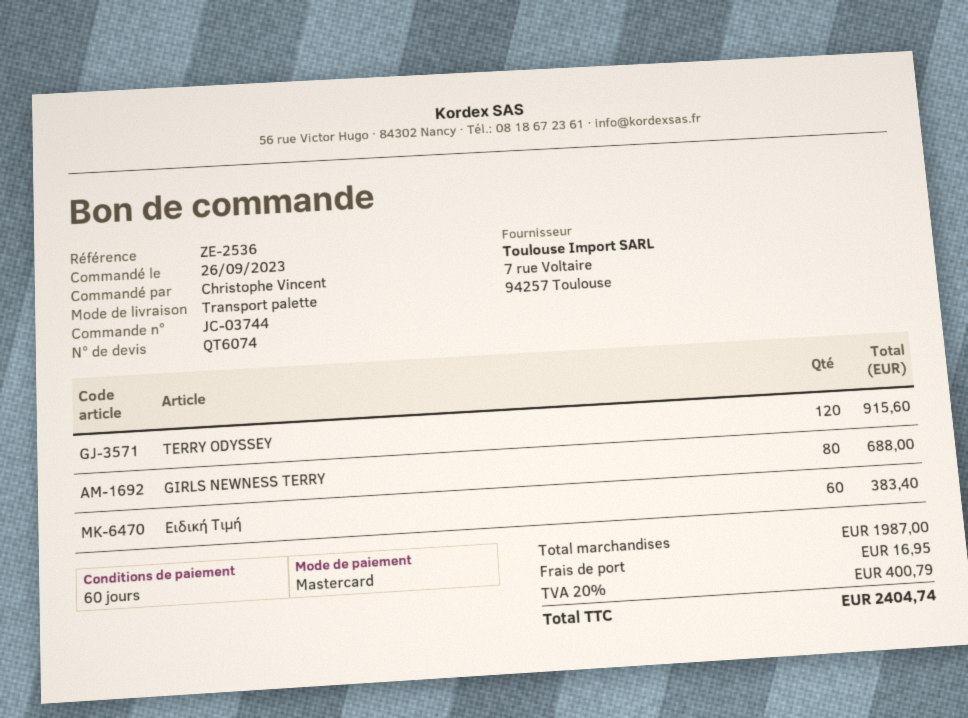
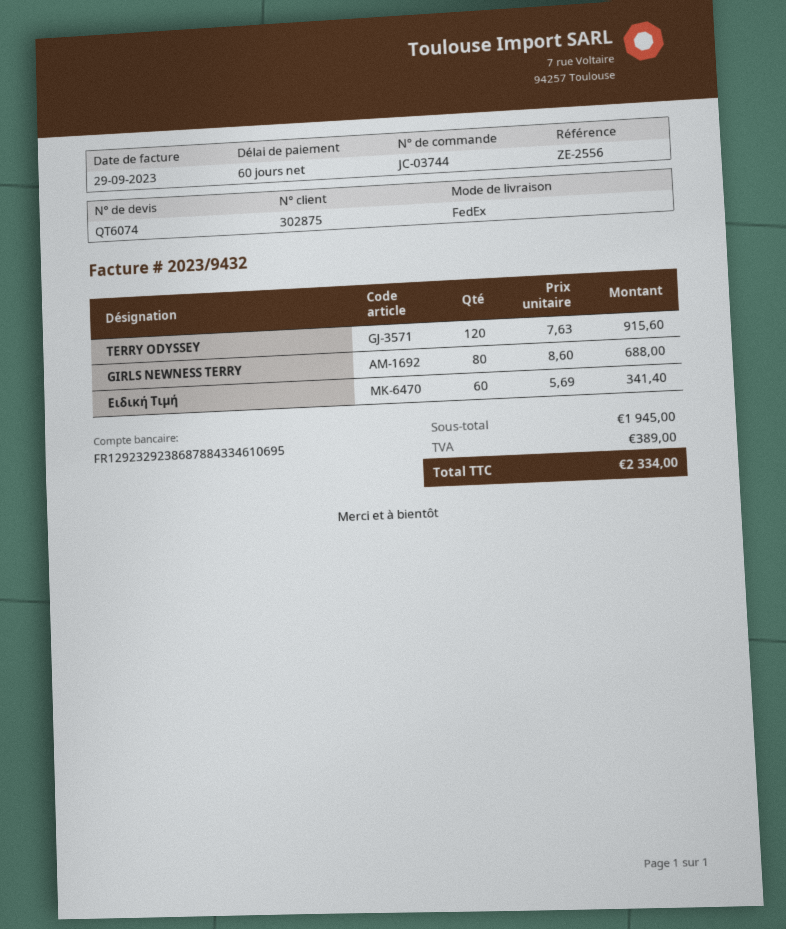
reference: ZE-2536 -> ZE-2556
shipping method: pallet freight -> FedEx
Ειδική Τιμή: 60 for 383.40 -> 60 for 341.40
subtotal: 1987.00 -> 1945.00
shipping: 16.95 -> none
tax: 400.79 -> 389.00
total: 2404.74 -> 2334.00

